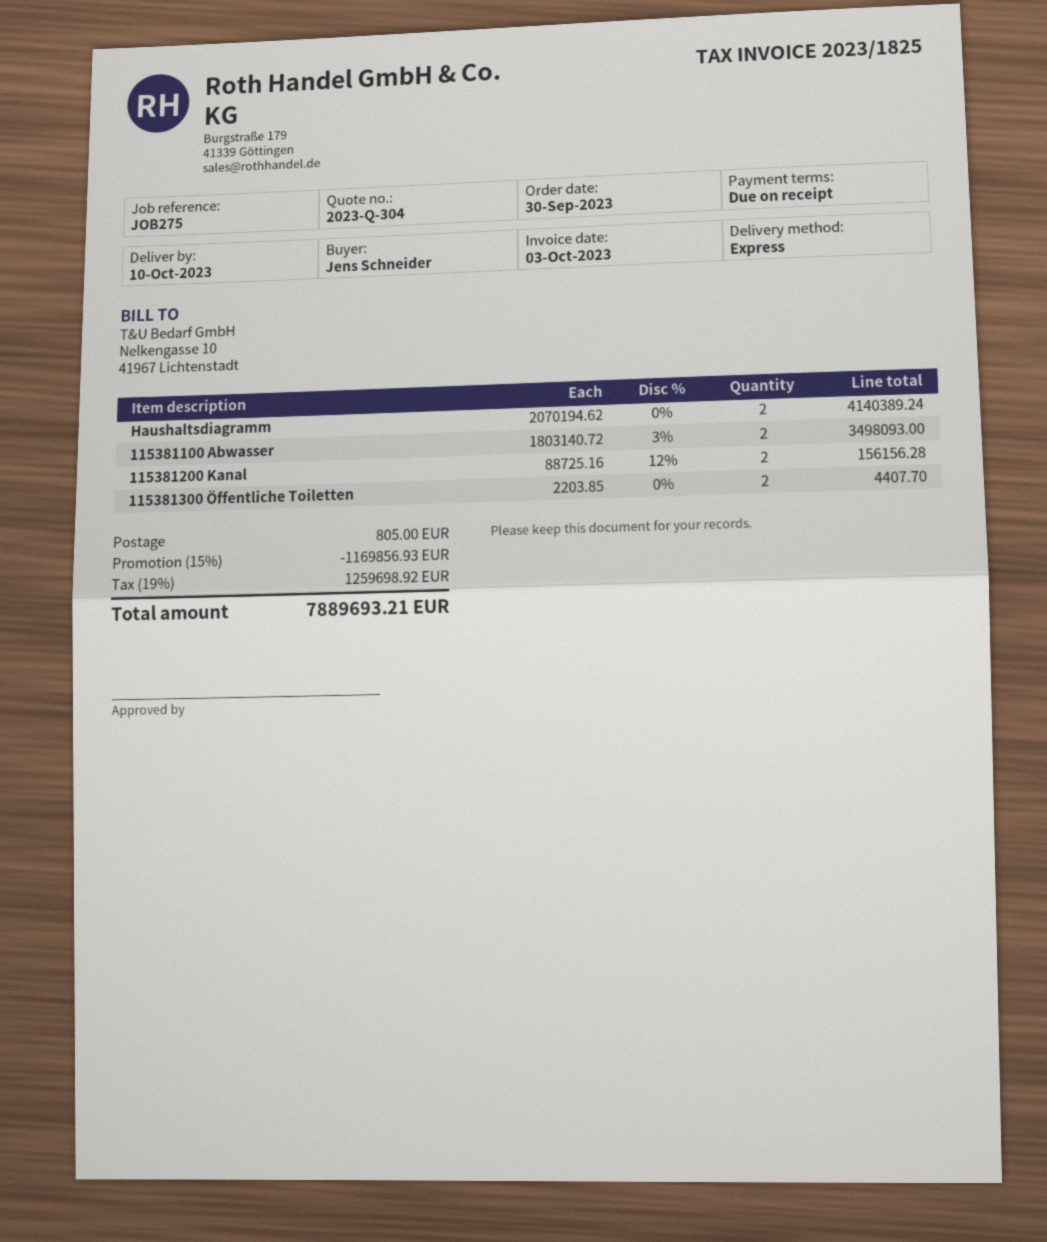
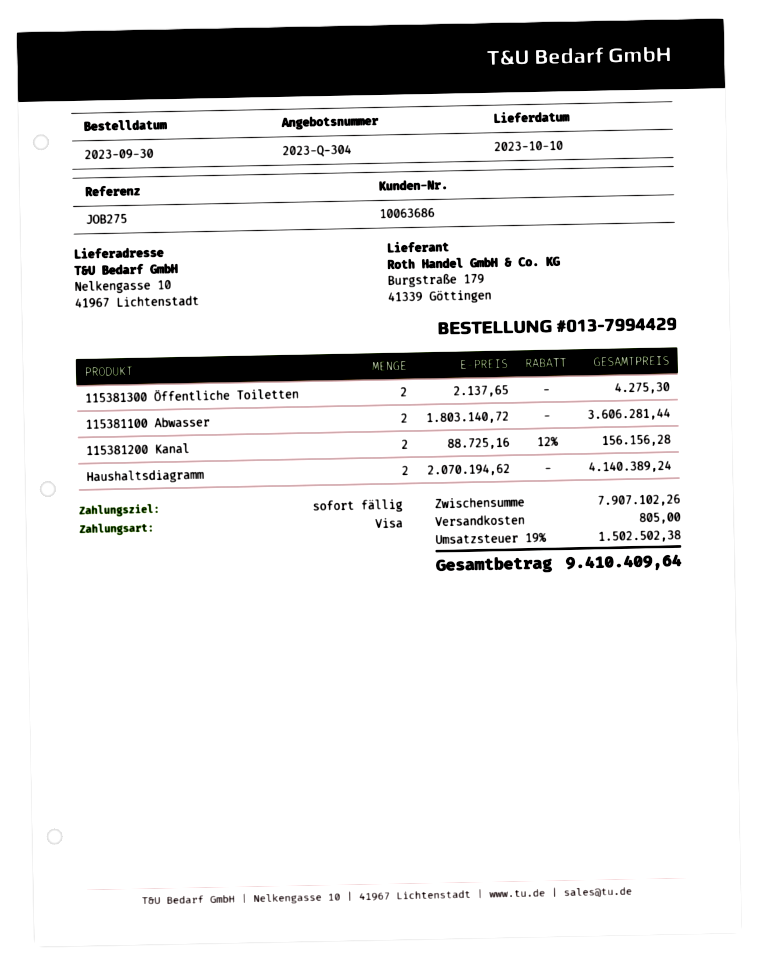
115381100 Abwasser: 2 x 1803140.72 - 3% = 3498093.00 -> 2 x 1803140.72 = 3606281.44
115381300 Öffentliche Toiletten: 2 x 2203.85 = 4407.70 -> 2 x 2137.65 = 4275.30
discount: 15% = 1169856.93 -> none
tax: 19% = 1259698.92 -> 19% = 1502502.38
total: 7889693.21 -> 9410409.64

